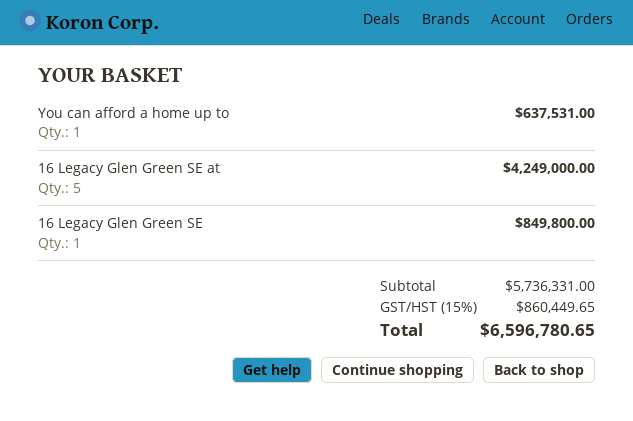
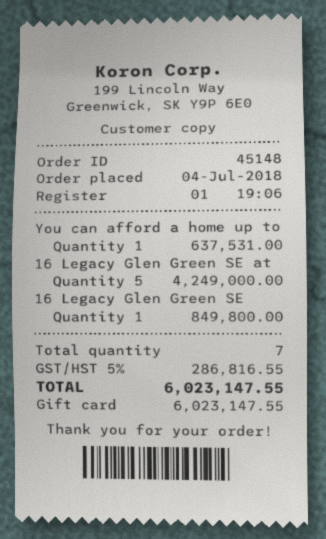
tax: 15% = 860449.65 -> 5% = 286816.55
total: 6596780.65 -> 6023147.55

